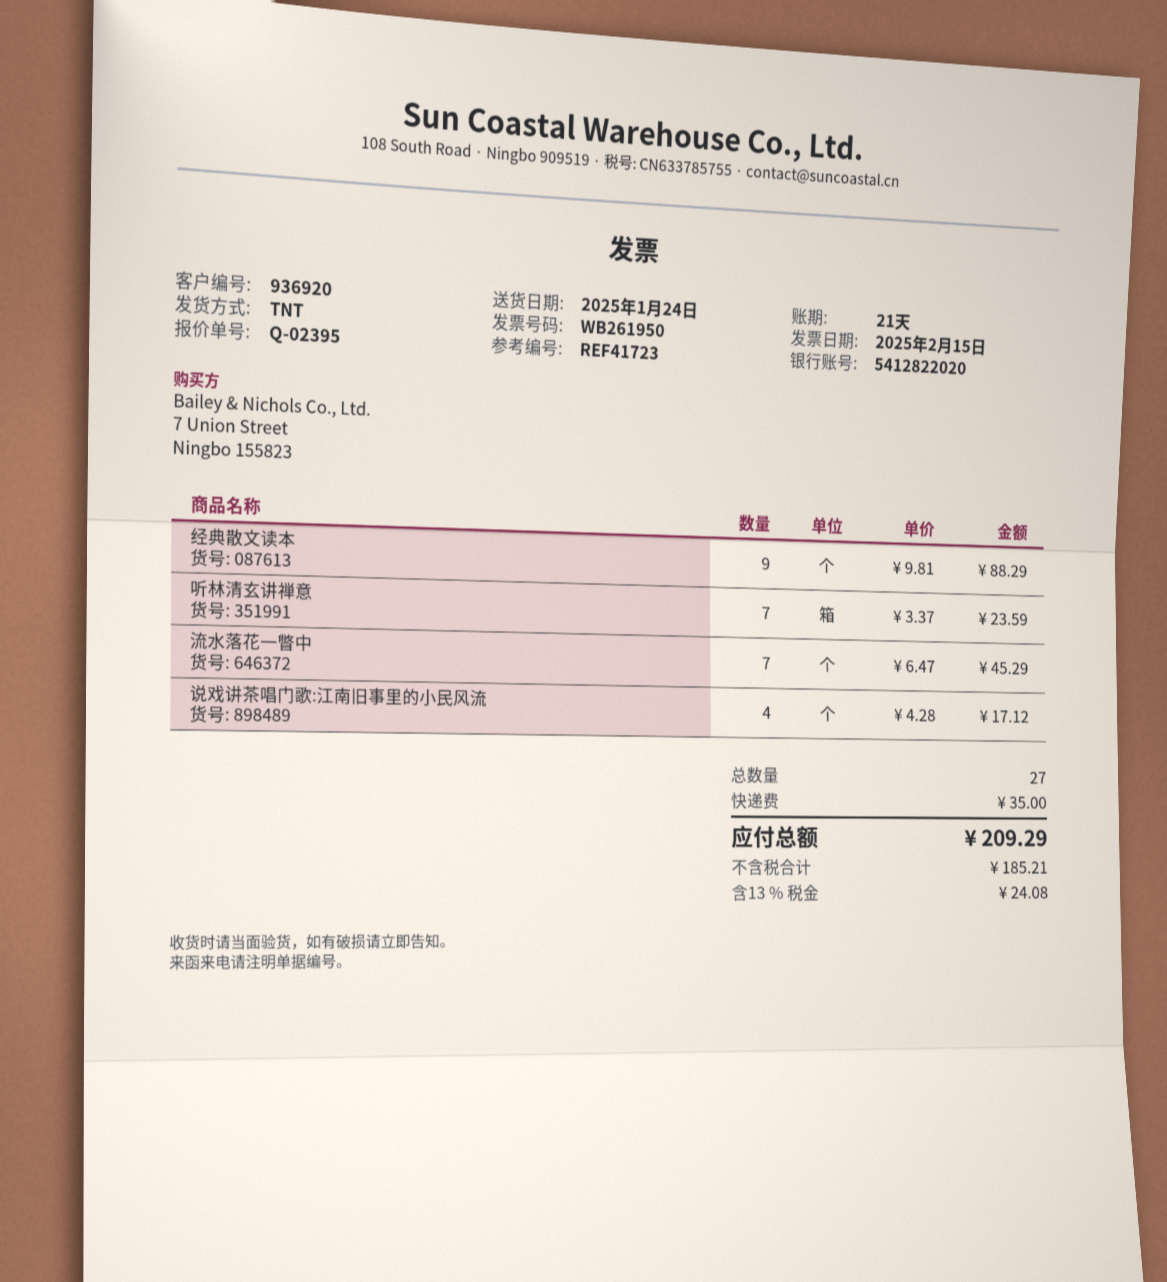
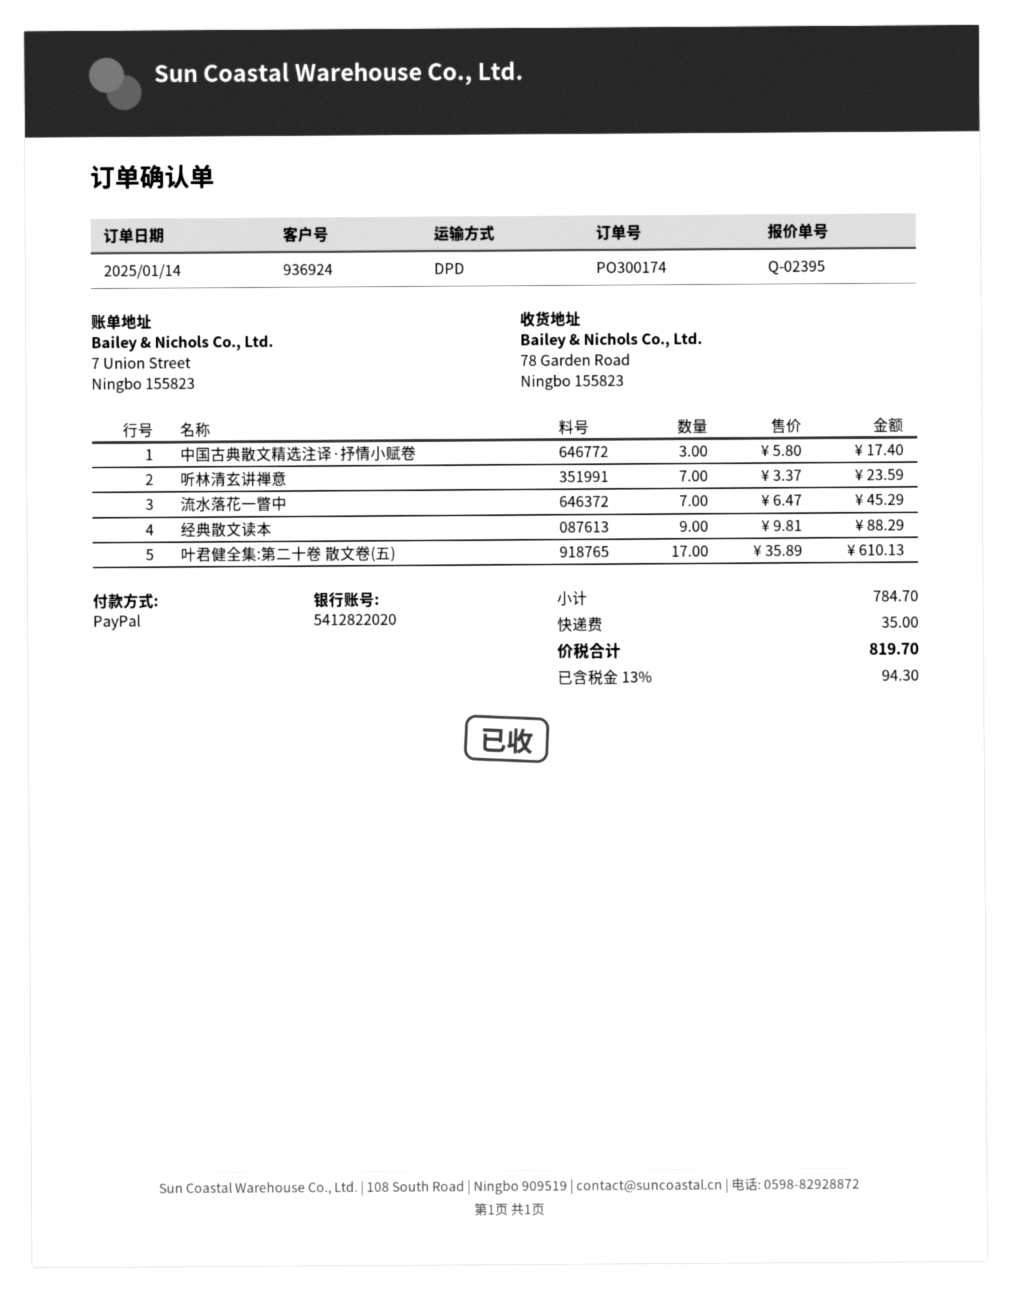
customer number: 936920 -> 936924
shipping method: TNT -> DPD
说戏讲茶唱门歌:江南旧事里的小民风流: 4 x 4.28 = 17.12 -> none
中国古典散文精选注译·抒情小赋卷: none -> 3 x 5.80 = 17.40
叶君健全集:第二十卷 散文卷(五): none -> 17 x 35.89 = 610.13
tax: 13% = 24.08 -> 13% = 94.30
total: 209.29 -> 819.70

